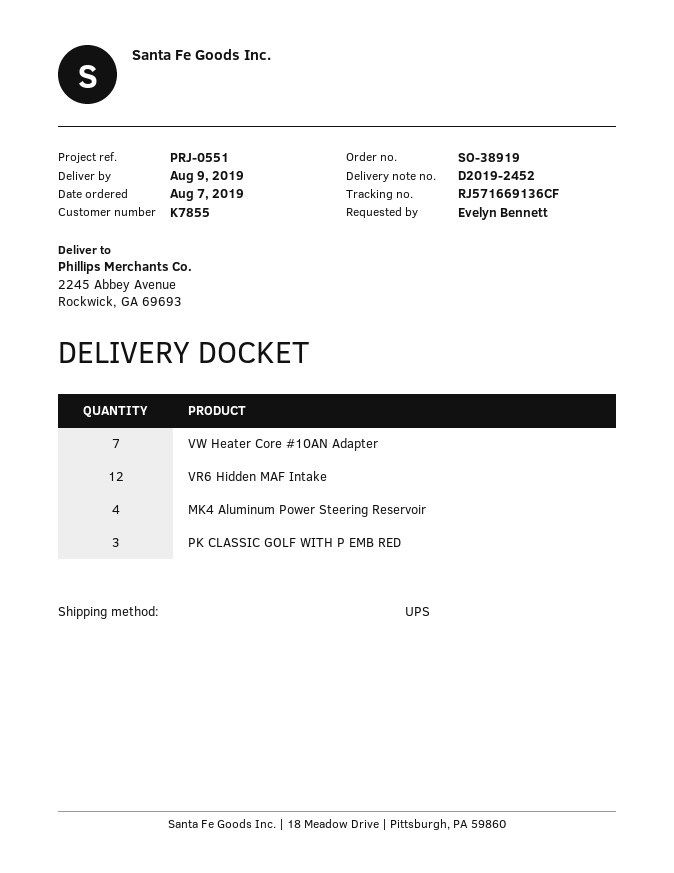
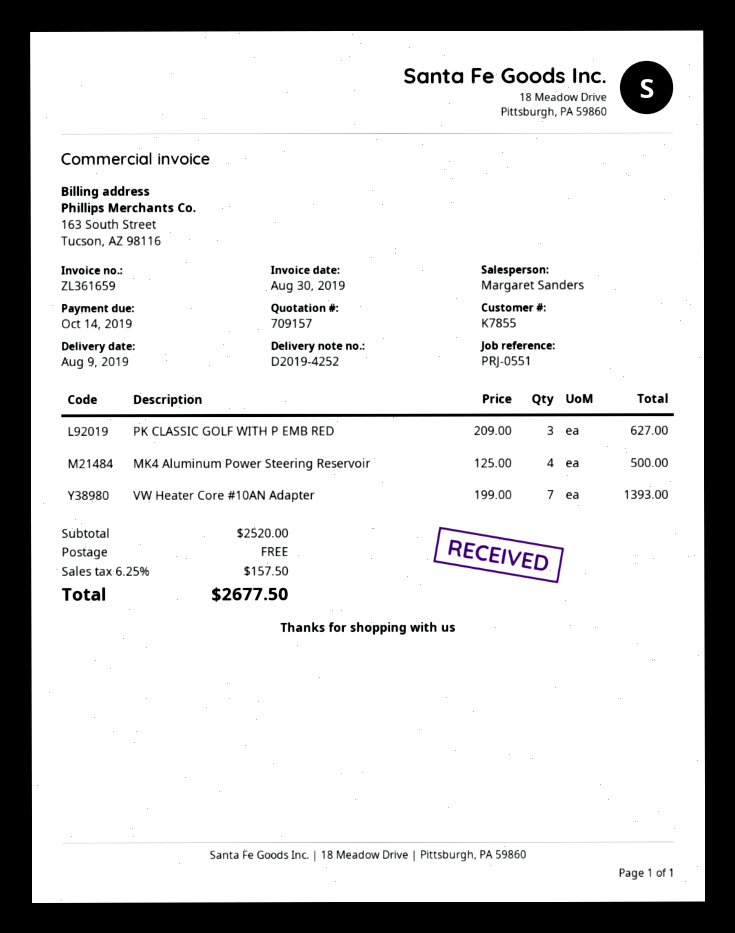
delivery note number: D2019-2452 -> D2019-4252
VR6 Hidden MAF Intake: 12 -> none

